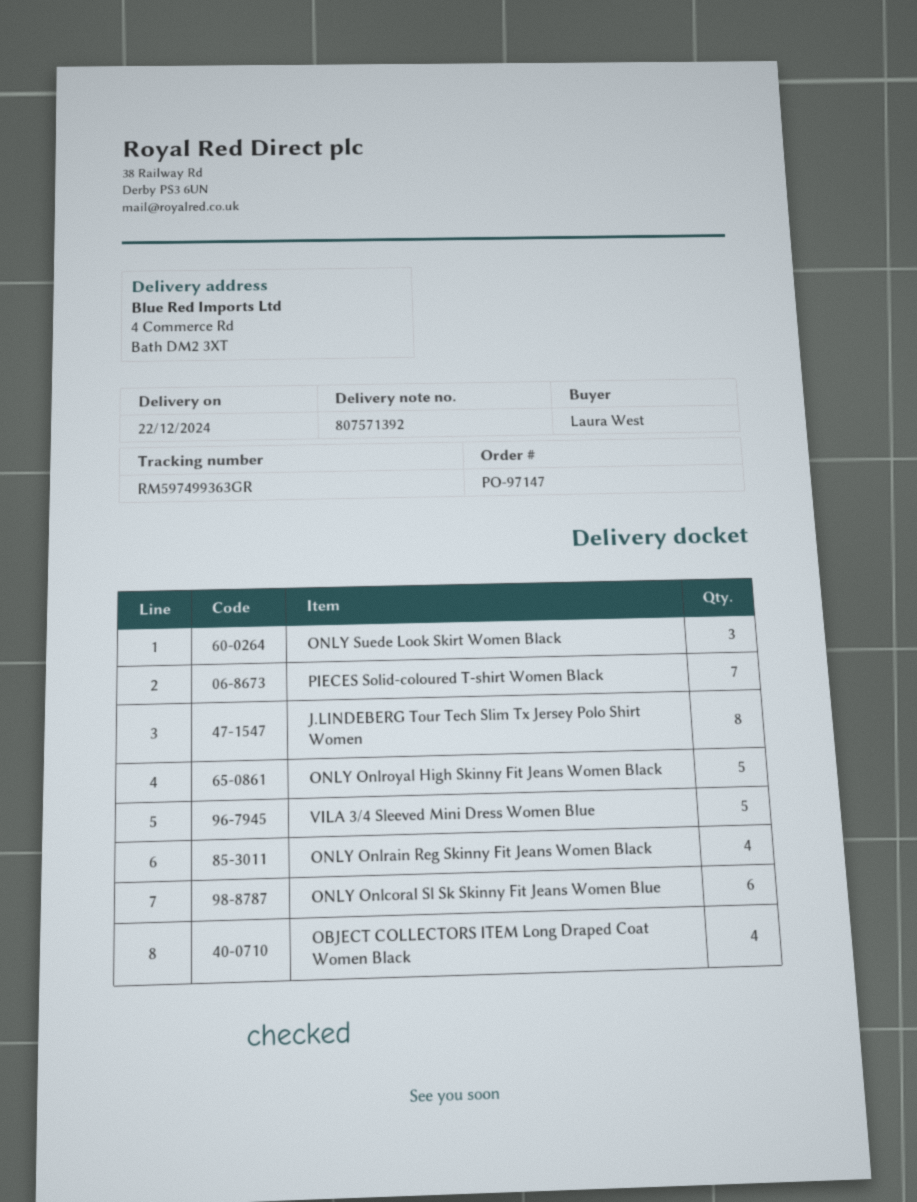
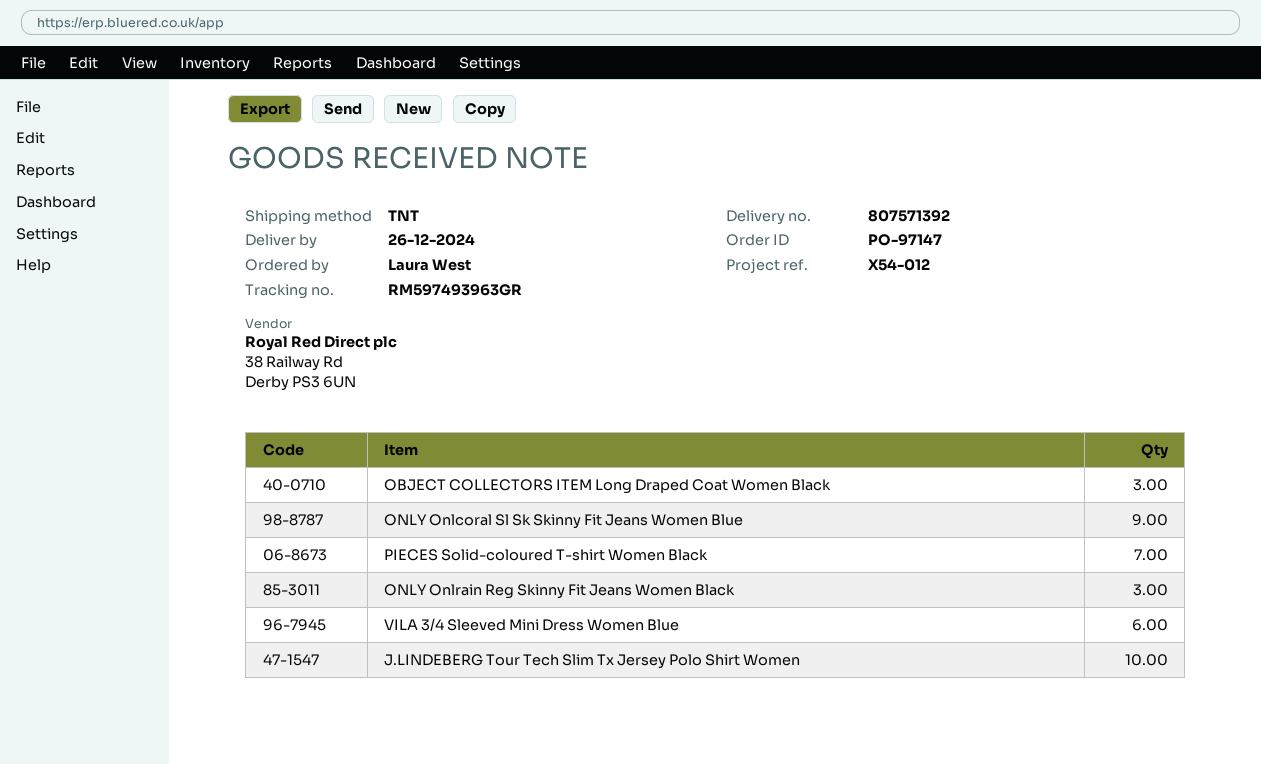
delivery date: 2024-12-22 -> 2024-12-26
tracking number: RM597499363GR -> RM597493963GR
ONLY Suede Look Skirt Women Black: 3 -> none
J.LINDEBERG Tour Tech Slim Tx Jersey Polo Shirt Women: 8 -> 10
ONLY Onlroyal High Skinny Fit Jeans Women Black: 5 -> none
VILA 3/4 Sleeved Mini Dress Women Blue: 5 -> 6
ONLY Onlrain Reg Skinny Fit Jeans Women Black: 4 -> 3
ONLY Onlcoral Sl Sk Skinny Fit Jeans Women Blue: 6 -> 9
OBJECT COLLECTORS ITEM Long Draped Coat Women Black: 4 -> 3

